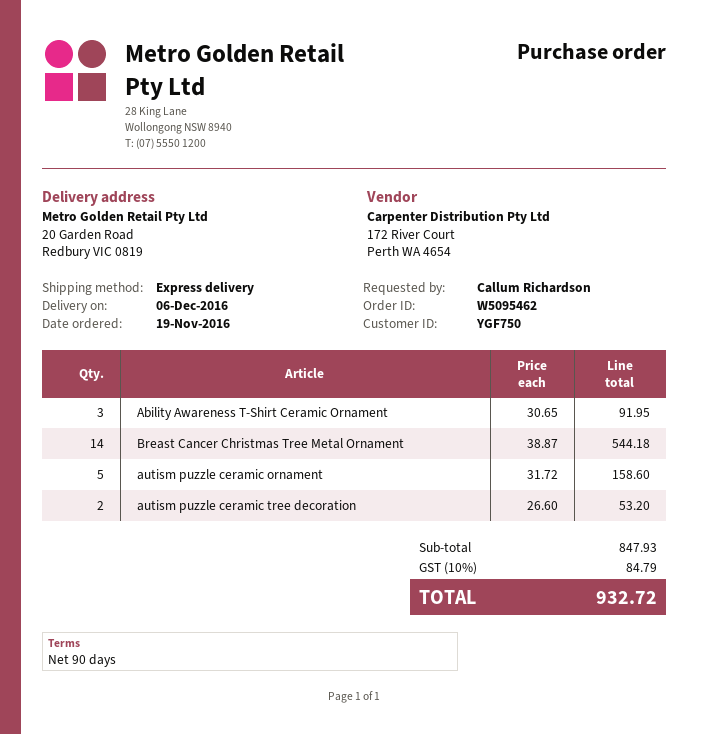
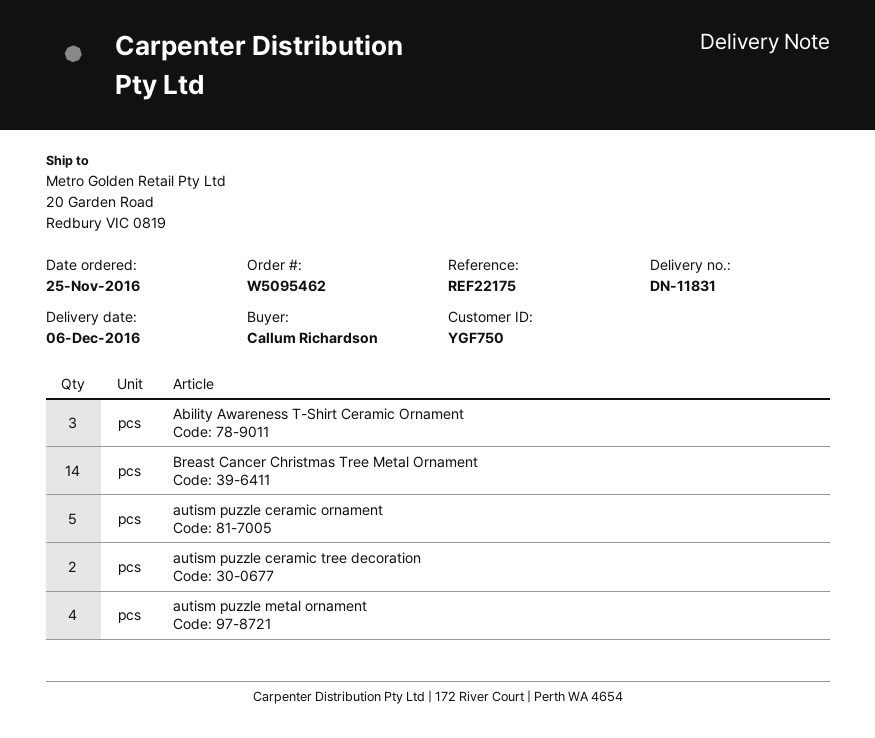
order date: 2016-11-19 -> 2016-11-25
autism puzzle metal ornament: none -> 4

